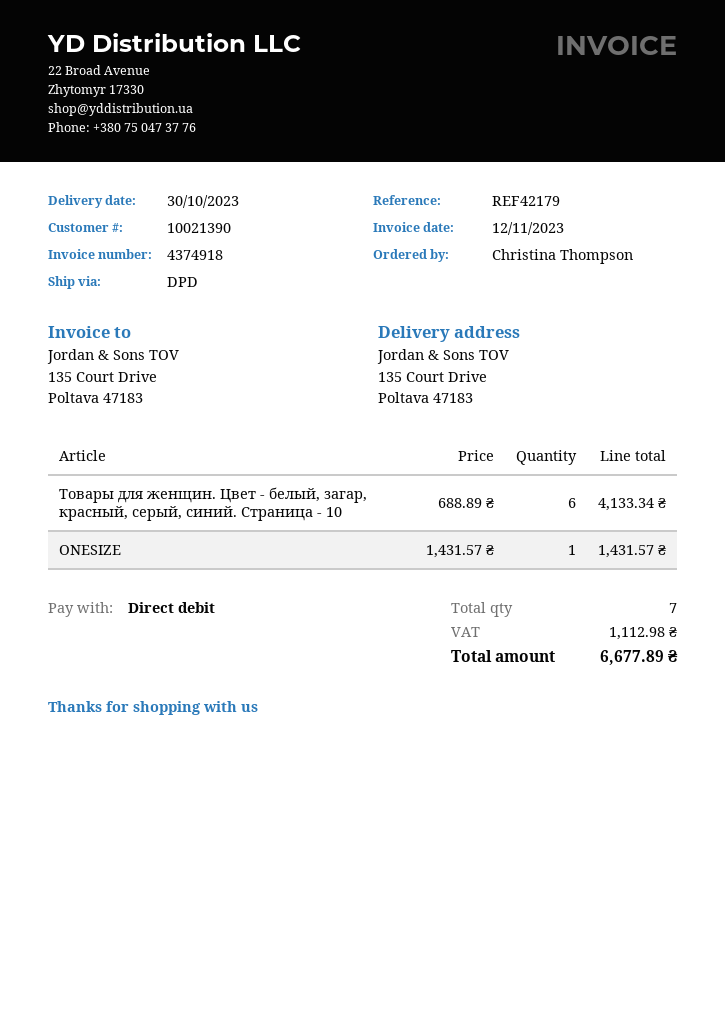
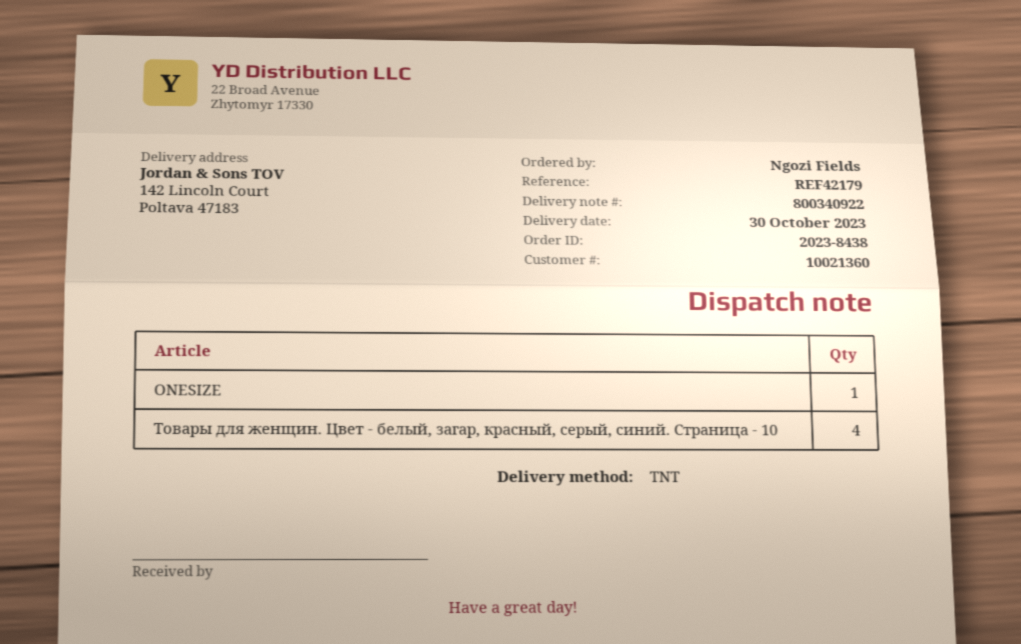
customer number: 10021390 -> 10021360
ordered by: Christina Thompson -> Ngozi Fields
shipping method: DPD -> TNT
ship to: 135 Court Drive, Poltava 47183 -> 142 Lincoln Court, Poltava 47183
Товары для женщин. Цвет - белый, загар, красный, серый, синий. Страница - 10: 6 -> 4

